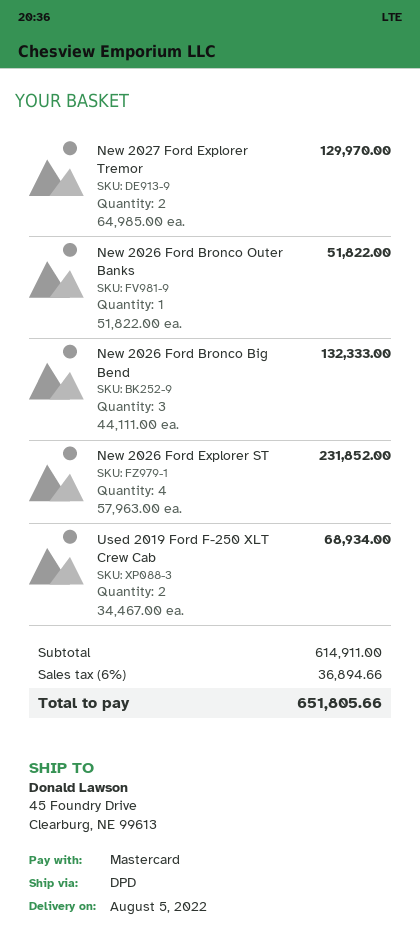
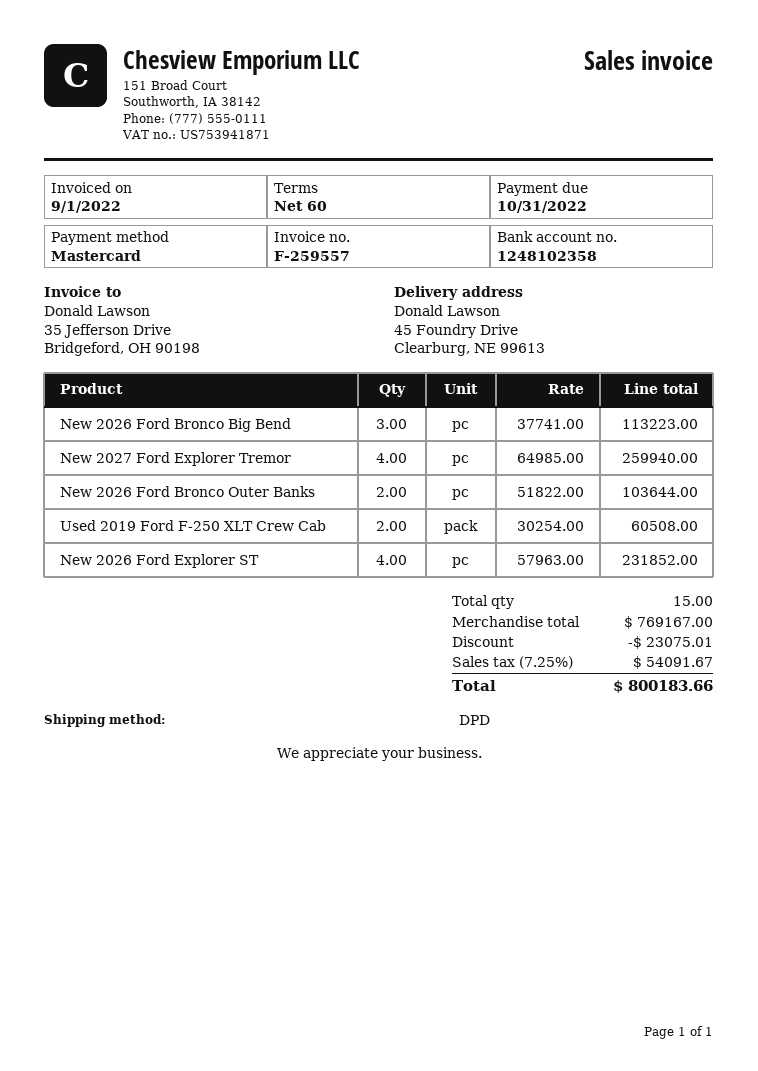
New 2027 Ford Explorer Tremor: 2 x 64985.00 = 129970.00 -> 4 x 64985.00 = 259940.00
New 2026 Ford Bronco Outer Banks: 1 x 51822.00 = 51822.00 -> 2 x 51822.00 = 103644.00
New 2026 Ford Bronco Big Bend: 3 x 44111.00 = 132333.00 -> 3 x 37741.00 = 113223.00
Used 2019 Ford F-250 XLT Crew Cab: 2 x 34467.00 = 68934.00 -> 2 x 30254.00 = 60508.00
subtotal: 614911.00 -> 769167.00
discount: none -> 23075.01
tax: 6% = 36894.66 -> 7.25% = 54091.67
total: 651805.66 -> 800183.66

